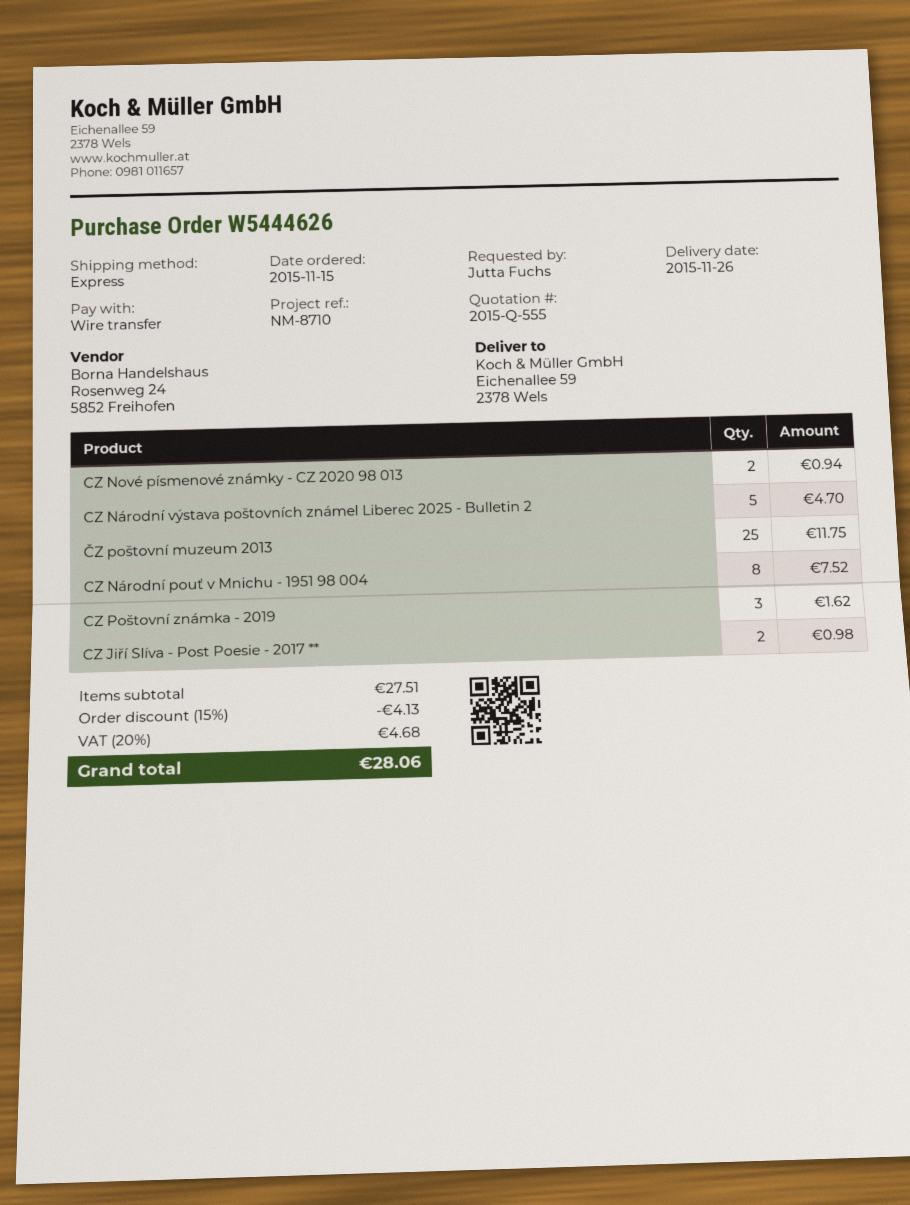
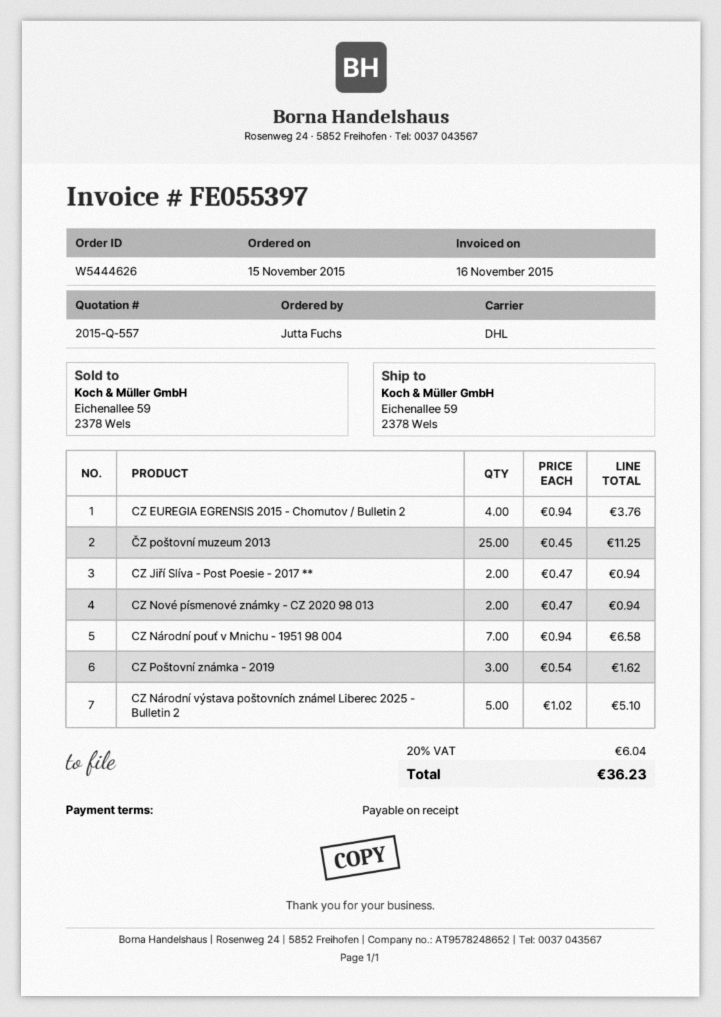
quote number: 2015-Q-555 -> 2015-Q-557
shipping method: express -> DHL
CZ Národní výstava poštovních známel Liberec 2025 - Bulletin 2: 5 for 4.70 -> 5 for 5.10
ČZ poštovní muzeum 2013: 25 for 11.75 -> 25 for 11.25
CZ Národní pouť v Mnichu - 1951 98 004: 8 for 7.52 -> 7 for 6.58
CZ Jiří Slíva - Post Poesie - 2017 **: 2 for 0.98 -> 2 for 0.94
CZ EUREGIA EGRENSIS 2015 - Chomutov / Bulletin 2: none -> 4 for 3.76
discount: 15% = 4.13 -> none
tax: 20% = 4.68 -> 20% = 6.04
total: 28.06 -> 36.23

